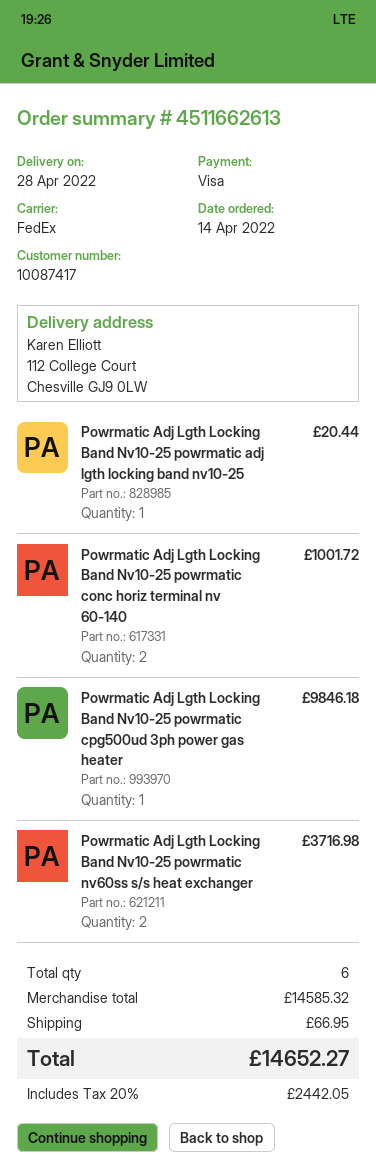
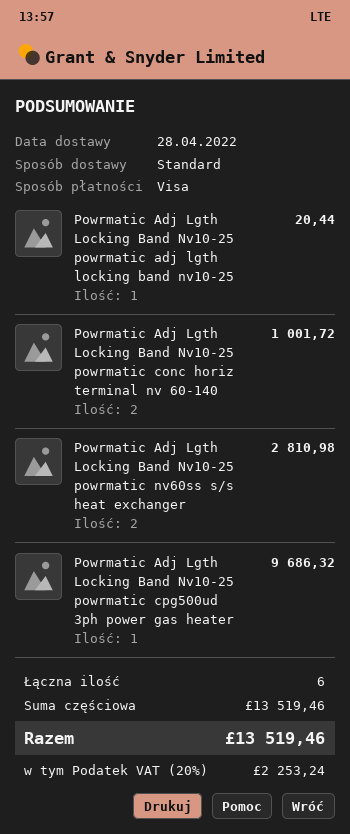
shipping method: FedEx -> standard
Powrmatic Adj Lgth Locking Band Nv10-25 powrmatic cpg500ud 3ph power gas heater: 1 for 9846.18 -> 1 for 9686.32
Powrmatic Adj Lgth Locking Band Nv10-25 powrmatic nv60ss s/s heat exchanger: 2 for 3716.98 -> 2 for 2810.98
subtotal: 14585.32 -> 13519.46
shipping: 66.95 -> none
tax: 20% = 2442.05 -> 20% = 2253.24
total: 14652.27 -> 13519.46

